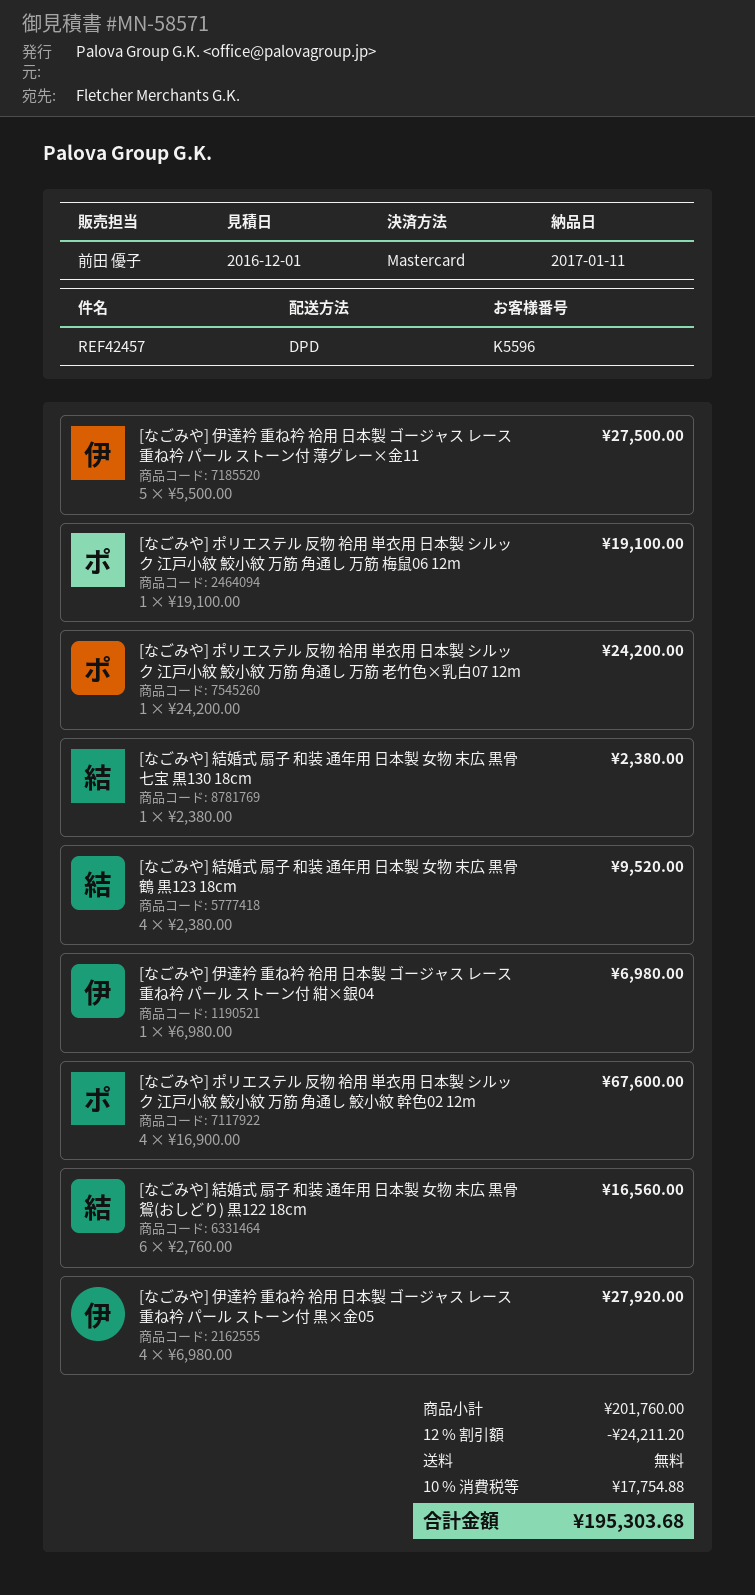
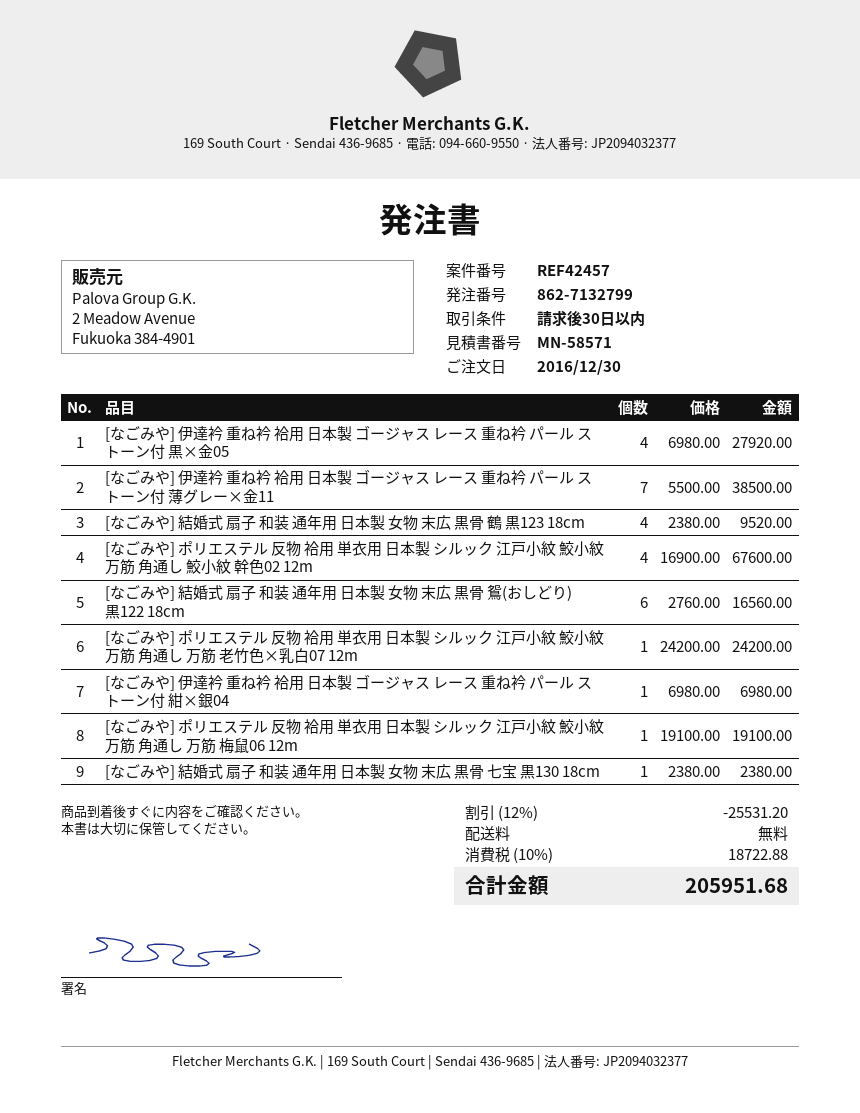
[なごみや] 伊達衿 重ね衿 袷用 日本製 ゴージャス レース 重ね衿 パール ストーン付 薄グレー×金11: 5 x 5500.00 = 27500.00 -> 7 x 5500.00 = 38500.00
discount: 12% = 24211.20 -> 12% = 25531.20
tax: 10% = 17754.88 -> 10% = 18722.88
total: 195303.68 -> 205951.68

